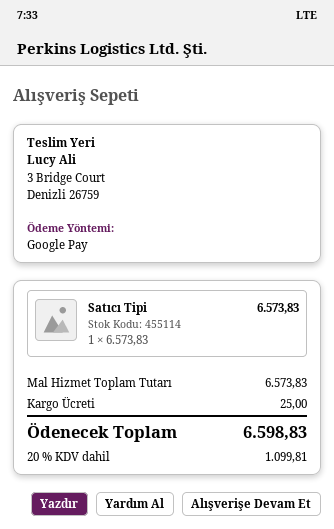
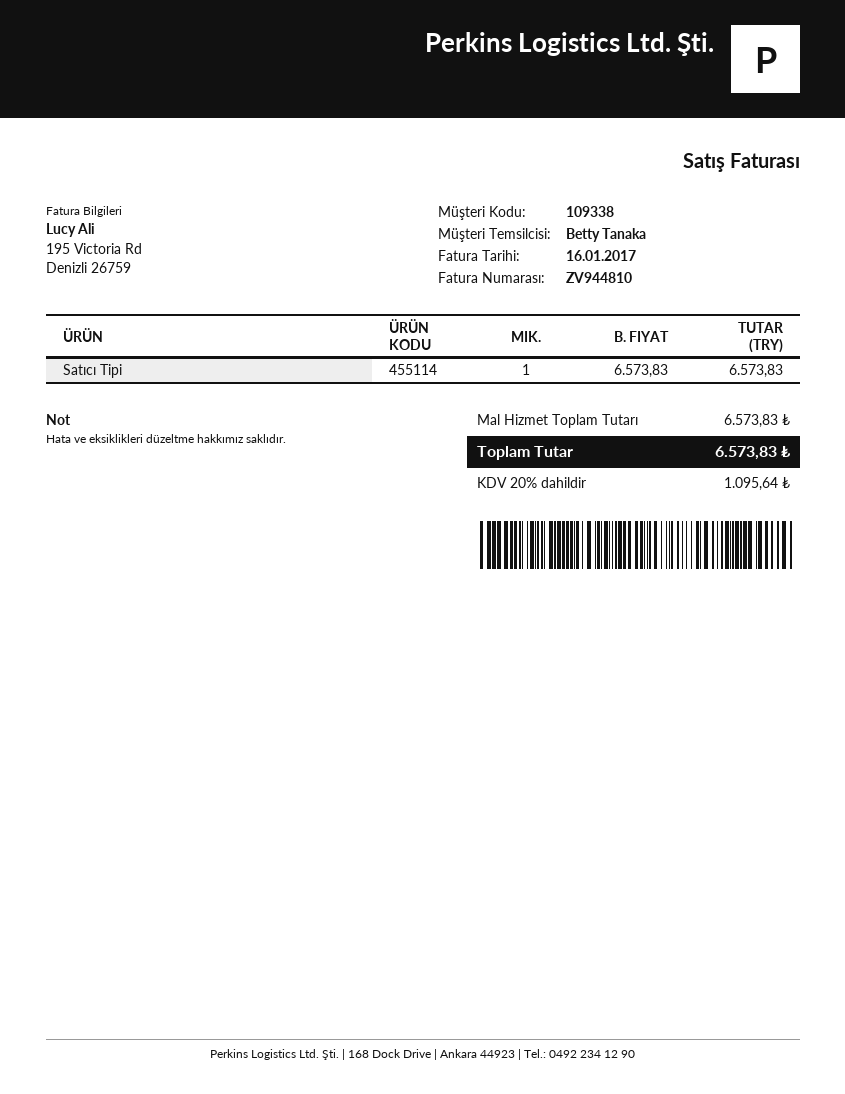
shipping: 25.00 -> none
tax: 20% = 1099.81 -> 20% = 1095.64
total: 6598.83 -> 6573.83

